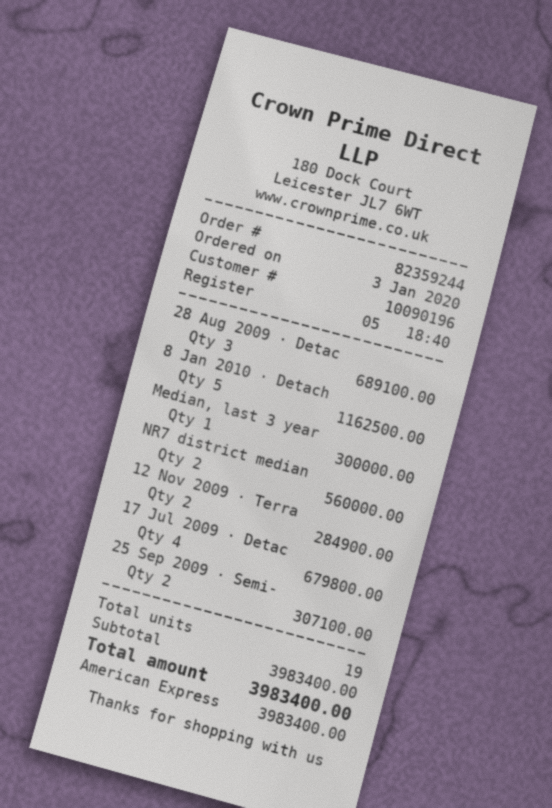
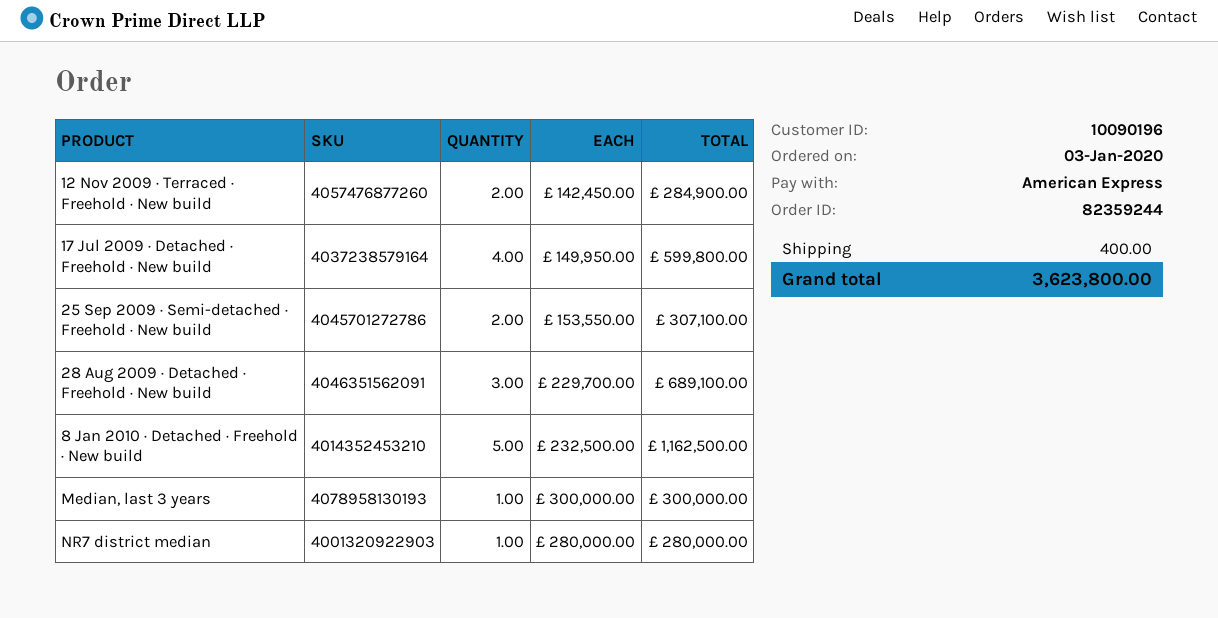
NR7 district median: 2 for 560000.00 -> 1 for 280000.00
17 Jul 2009 · Detac: 4 for 679800.00 -> 4 for 599800.00
shipping: none -> 400.00
total: 3983400.00 -> 3623800.00

